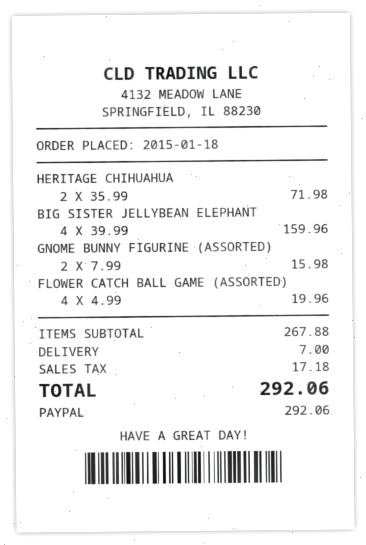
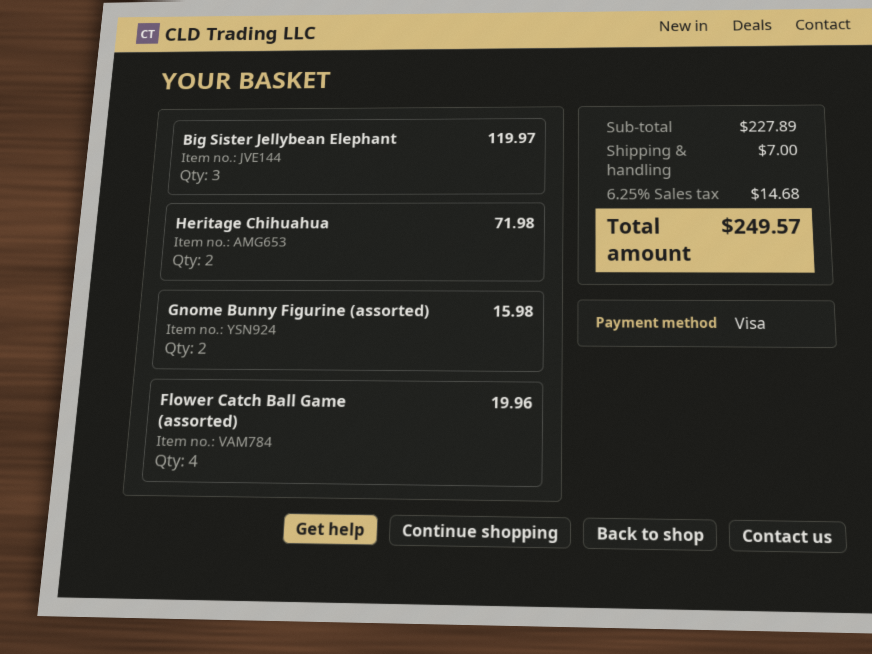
payment method: PayPal -> Visa
BIG SISTER JELLYBEAN ELEPHANT: 4 for 159.96 -> 3 for 119.97
subtotal: 267.88 -> 227.89
tax: 17.18 -> 14.68
total: 292.06 -> 249.57

